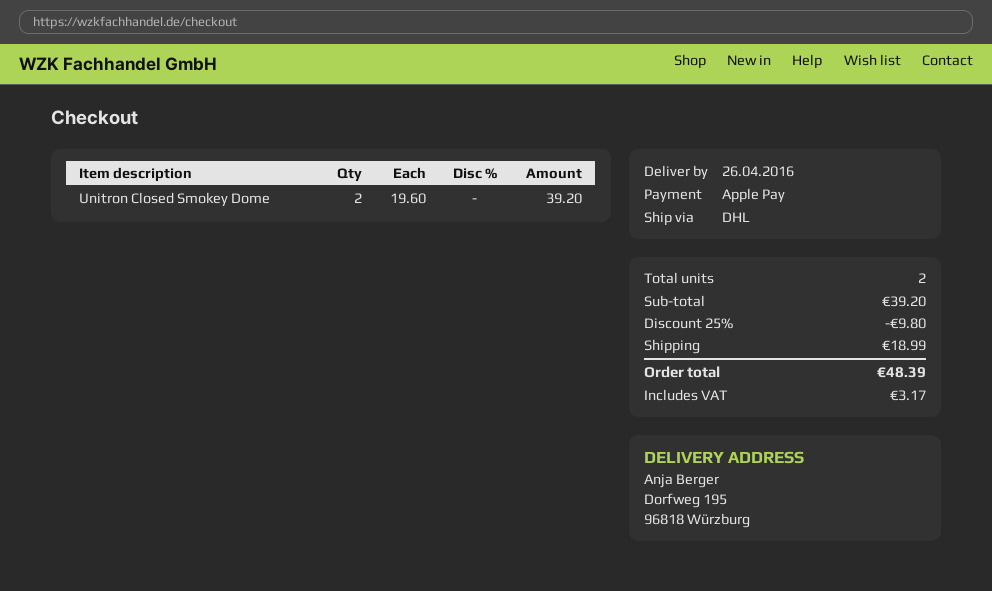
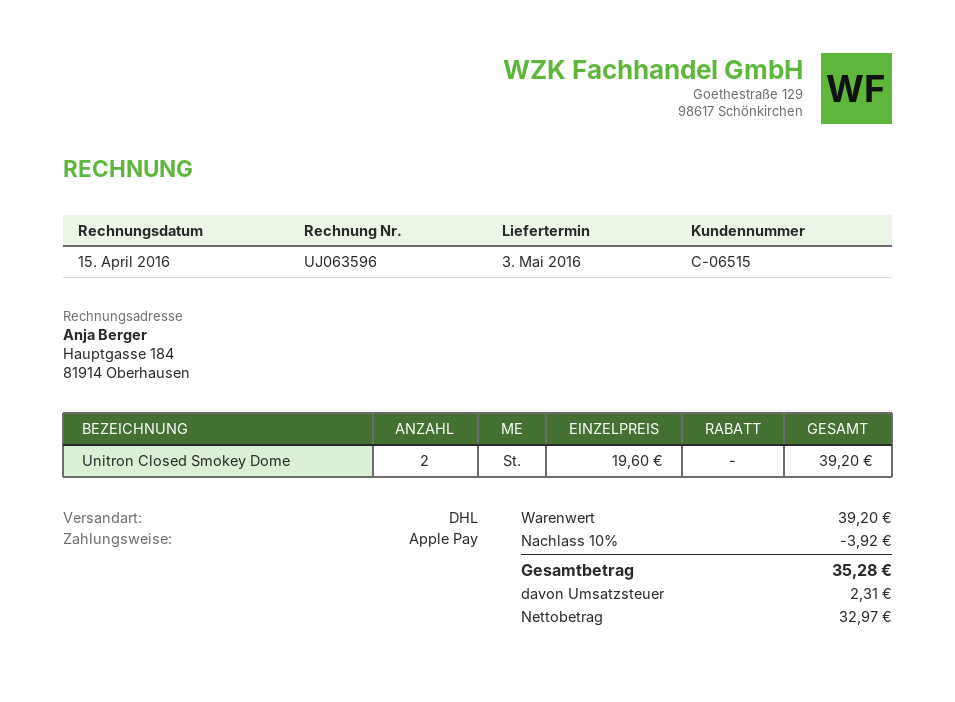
delivery date: 2016-04-26 -> 2016-05-03
discount: 25% = 9.80 -> 10% = 3.92
shipping: 18.99 -> none
tax: 3.17 -> 2.31
total: 48.39 -> 35.28

